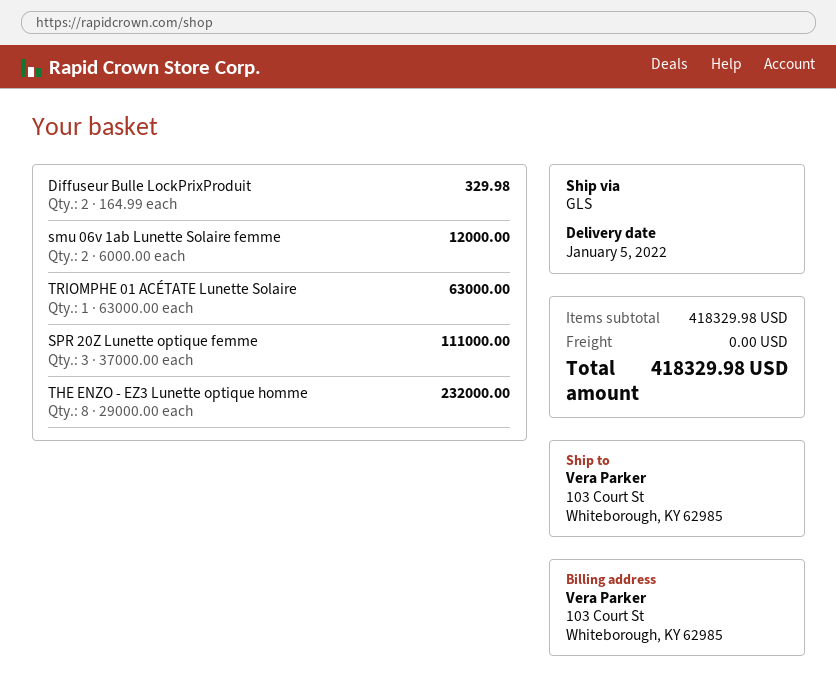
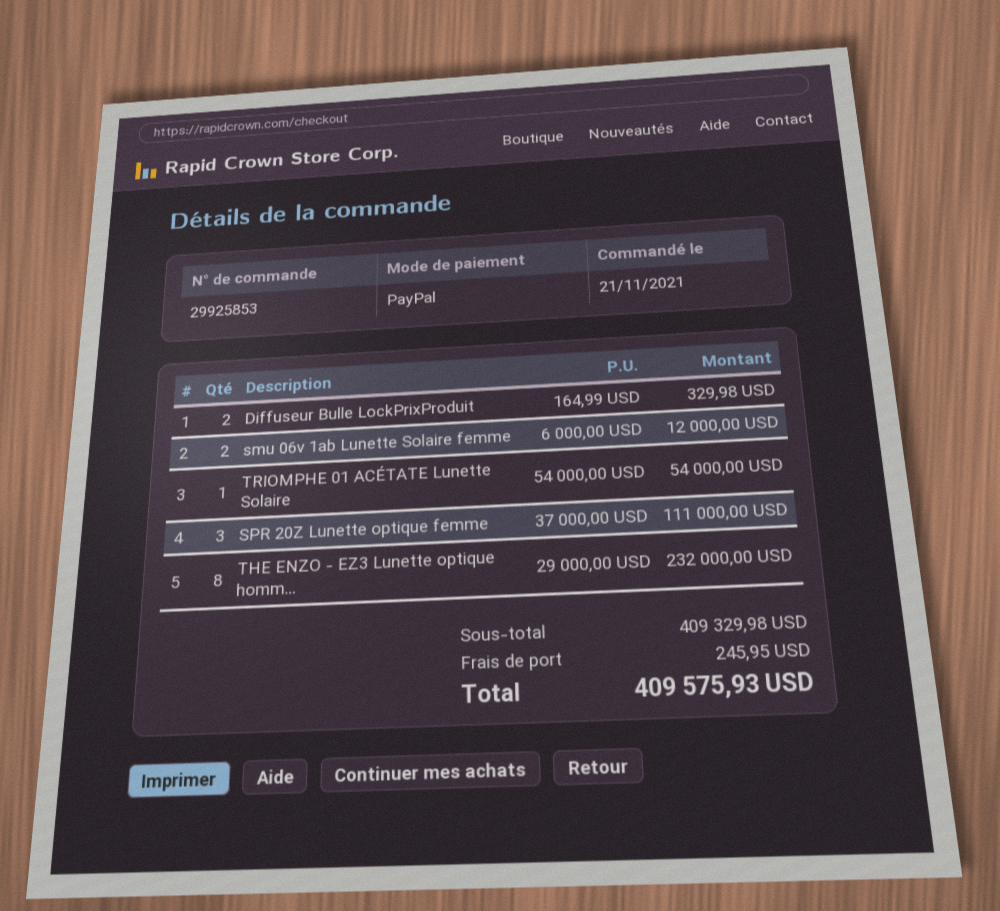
TRIOMPHE 01 ACÉTATE Lunette Solaire: 1 x 63000.00 = 63000.00 -> 1 x 54000.00 = 54000.00
subtotal: 418329.98 -> 409329.98
shipping: 0.00 -> 245.95
total: 418329.98 -> 409575.93

